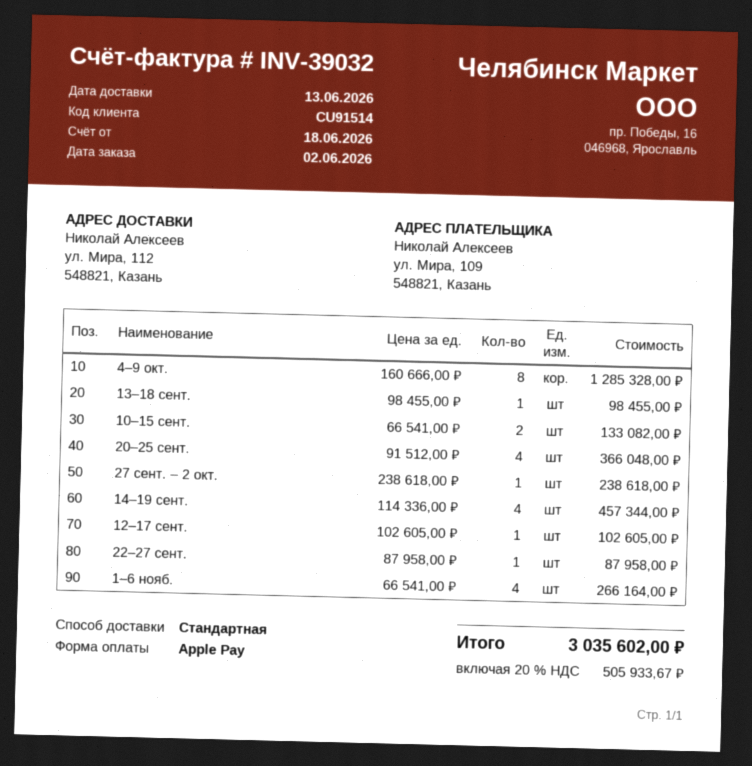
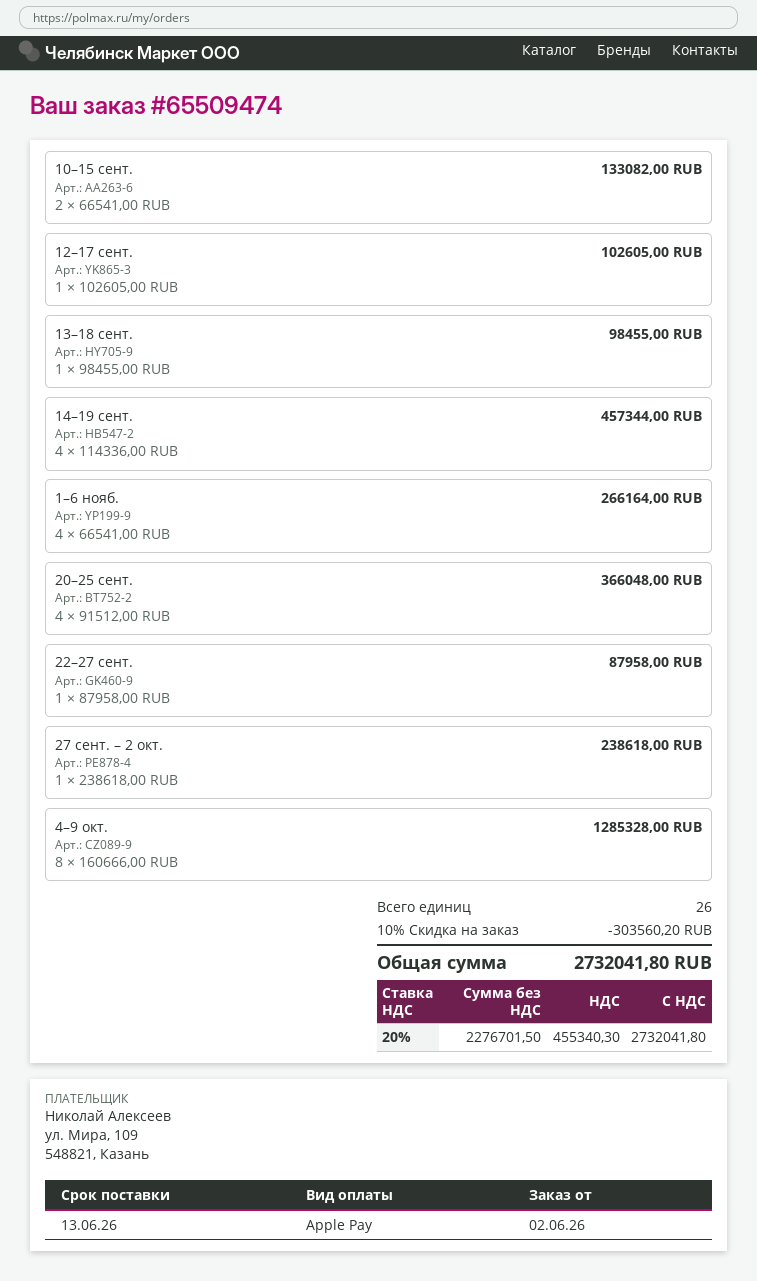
discount: none -> 10% = 303560.20
tax: 20% = 505933.67 -> 20% = 455340.30
total: 3035602.00 -> 2732041.80

